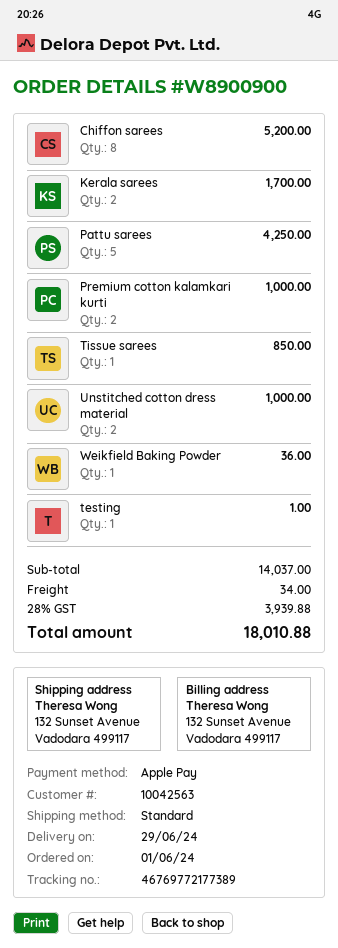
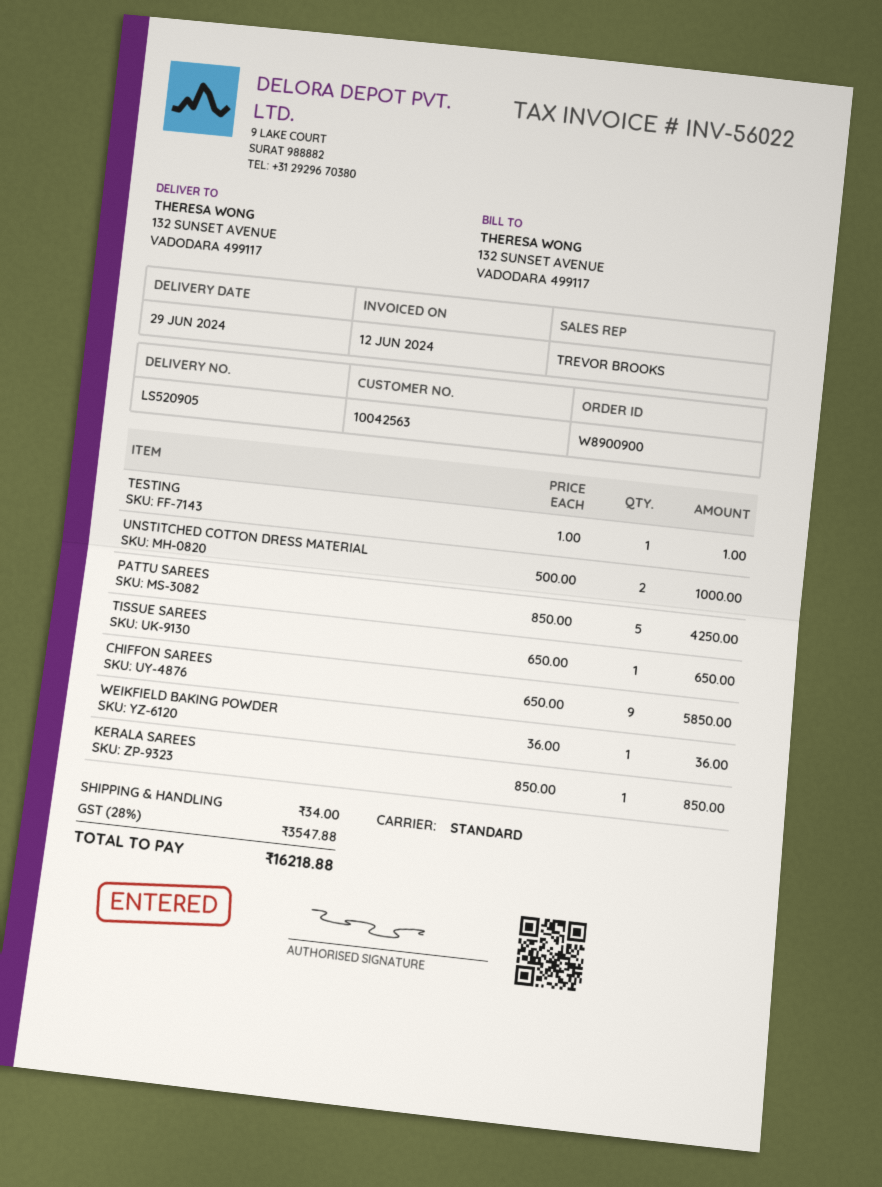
Chiffon sarees: 8 for 5200.00 -> 9 for 5850.00
Kerala sarees: 2 for 1700.00 -> 1 for 850.00
Premium cotton kalamkari kurti: 2 for 1000.00 -> none
Tissue sarees: 1 for 850.00 -> 1 for 650.00
tax: 28% = 3939.88 -> 28% = 3547.88
total: 18010.88 -> 16218.88

